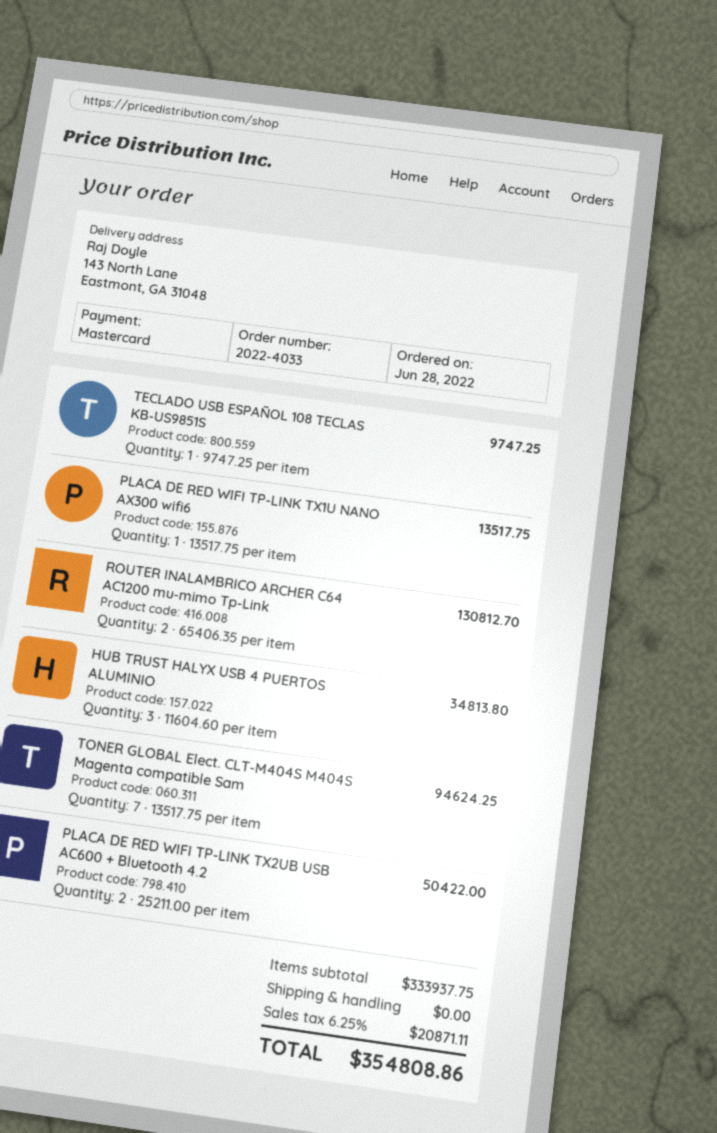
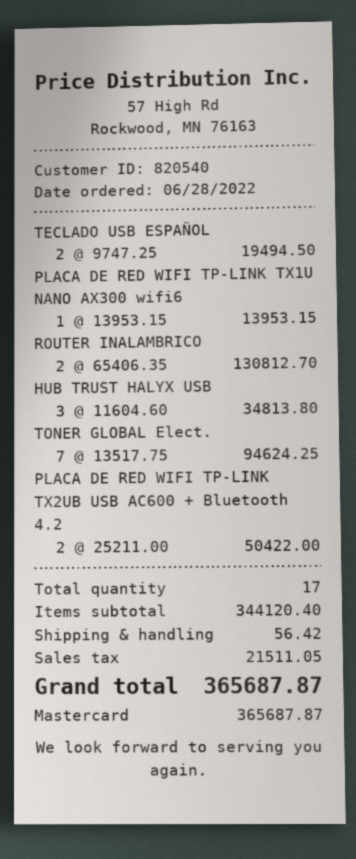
TECLADO USB ESPAÑOL 108 TECLAS KB-US9851S: 1 x 9747.25 = 9747.25 -> 2 x 9747.25 = 19494.50
PLACA DE RED WIFI TP-LINK TX1U NANO AX300 wifi6: 1 x 13517.75 = 13517.75 -> 1 x 13953.15 = 13953.15
subtotal: 333937.75 -> 344120.40
shipping: 0.00 -> 56.42
tax: 20871.11 -> 21511.05
total: 354808.86 -> 365687.87

